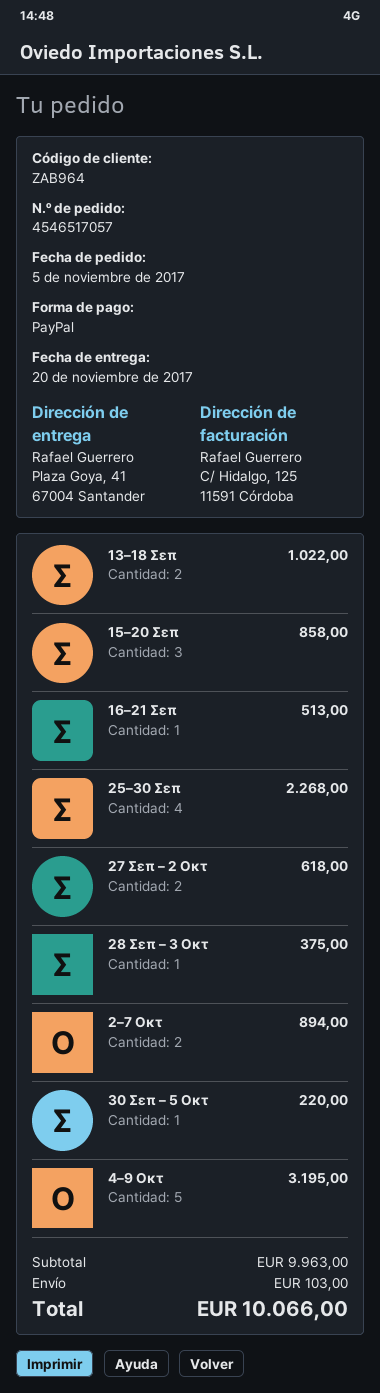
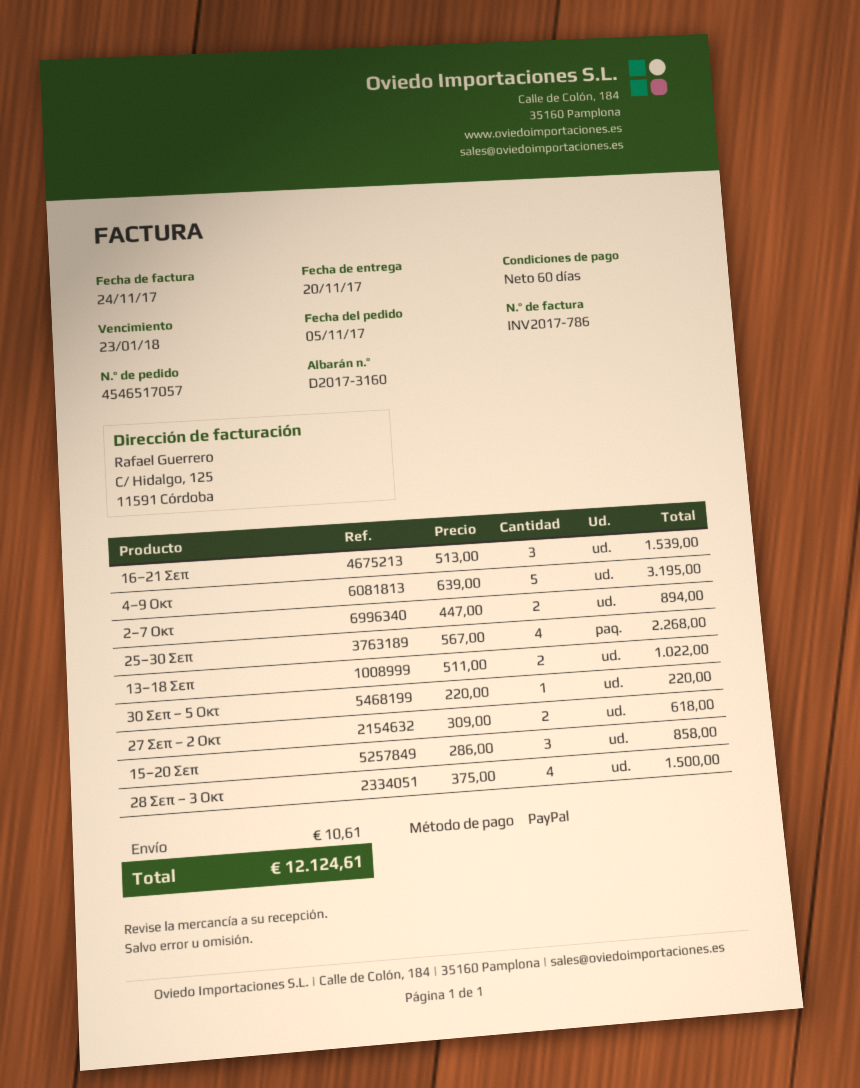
16–21 Σεπ: 1 for 513.00 -> 3 for 1539.00
28 Σεπ – 3 Οκτ: 1 for 375.00 -> 4 for 1500.00
shipping: 103.00 -> 10.61
total: 10066.00 -> 12124.61

